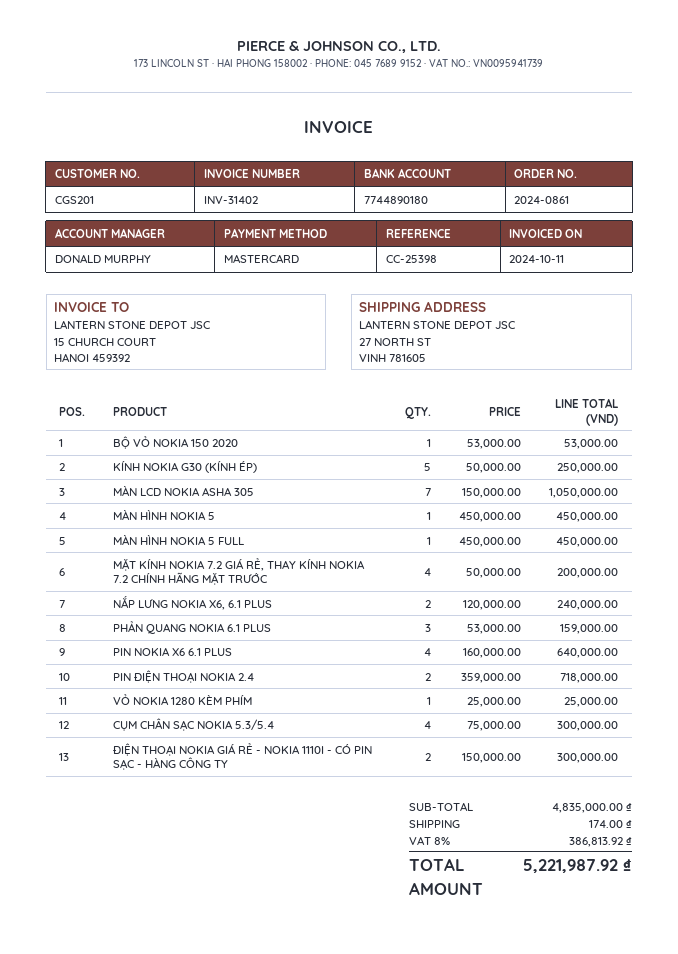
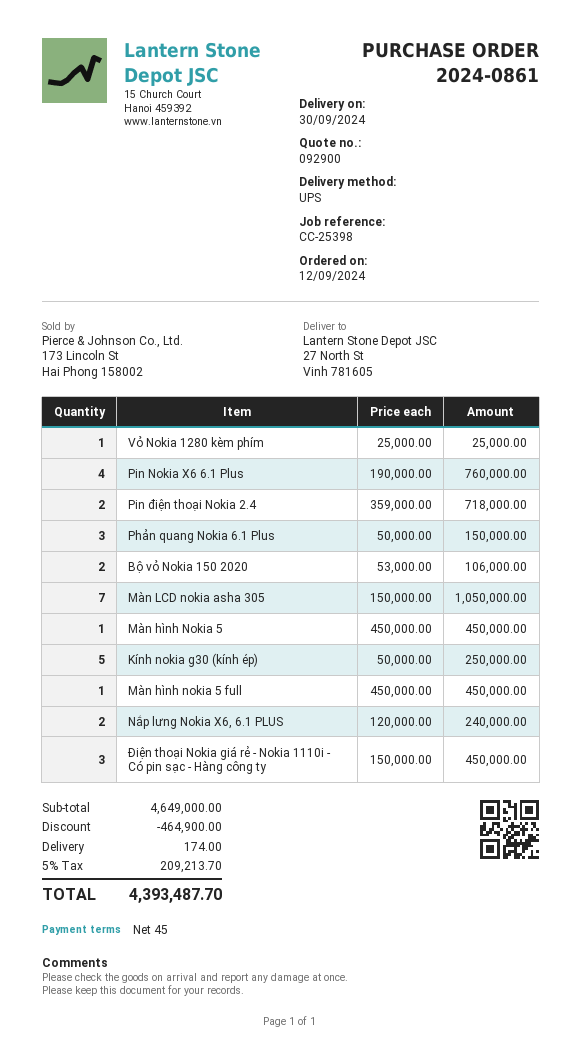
BỘ VỎ NOKIA 150 2020: 1 x 53000.00 = 53000.00 -> 2 x 53000.00 = 106000.00
MẶT KÍNH NOKIA 7.2 GIÁ RẺ, THAY KÍNH NOKIA 7.2 CHÍNH HÃNG MẶT TRƯỚC: 4 x 50000.00 = 200000.00 -> none
PHẢN QUANG NOKIA 6.1 PLUS: 3 x 53000.00 = 159000.00 -> 3 x 50000.00 = 150000.00
PIN NOKIA X6 6.1 PLUS: 4 x 160000.00 = 640000.00 -> 4 x 190000.00 = 760000.00
CỤM CHÂN SẠC NOKIA 5.3/5.4: 4 x 75000.00 = 300000.00 -> none
ĐIỆN THOẠI NOKIA GIÁ RẺ - NOKIA 1110I - CÓ PIN SẠC - HÀNG CÔNG TY: 2 x 150000.00 = 300000.00 -> 3 x 150000.00 = 450000.00
subtotal: 4835000.00 -> 4649000.00
discount: none -> 464900.00
tax: 8% = 386813.92 -> 5% = 209213.70
total: 5221987.92 -> 4393487.70

